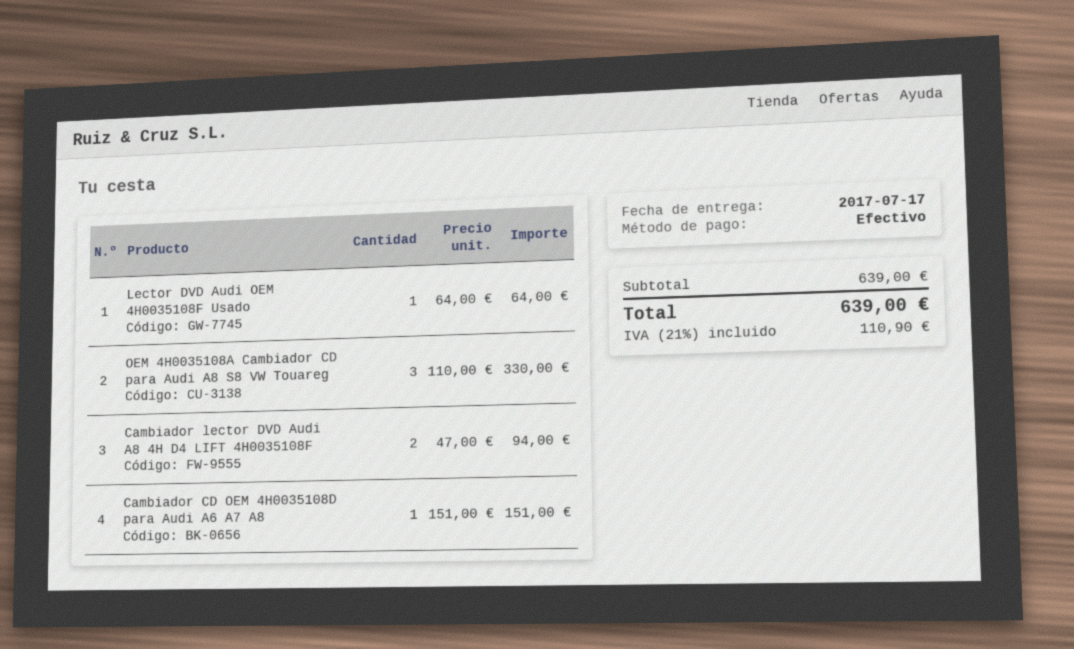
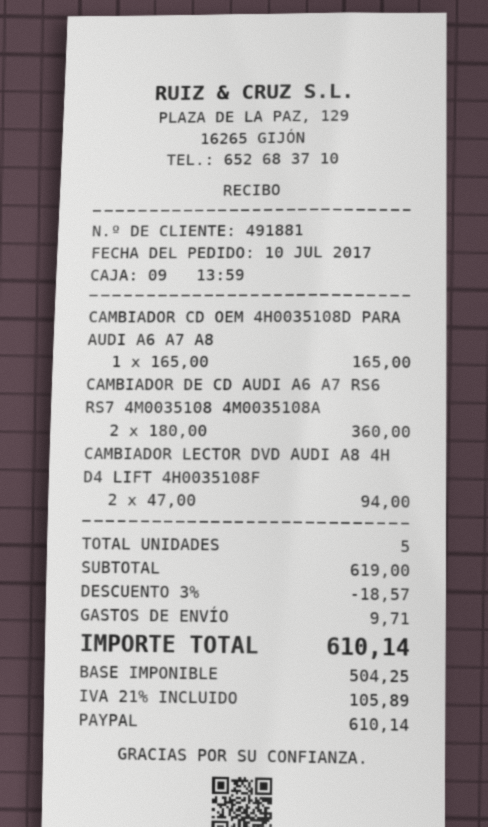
payment method: cash -> PayPal
Lector DVD Audi OEM 4H0035108F Usado: 1 x 64.00 = 64.00 -> none
OEM 4H0035108A Cambiador CD para Audi A8 S8 VW Touareg: 3 x 110.00 = 330.00 -> none
Cambiador CD OEM 4H0035108D para Audi A6 A7 A8: 1 x 151.00 = 151.00 -> 1 x 165.00 = 165.00
CAMBIADOR DE CD AUDI A6 A7 RS6 RS7 4M0035108 4M0035108A: none -> 2 x 180.00 = 360.00
subtotal: 639.00 -> 619.00
discount: none -> 3% = 18.57
shipping: none -> 9.71
tax: 21% = 110.90 -> 21% = 105.89
total: 639.00 -> 610.14

